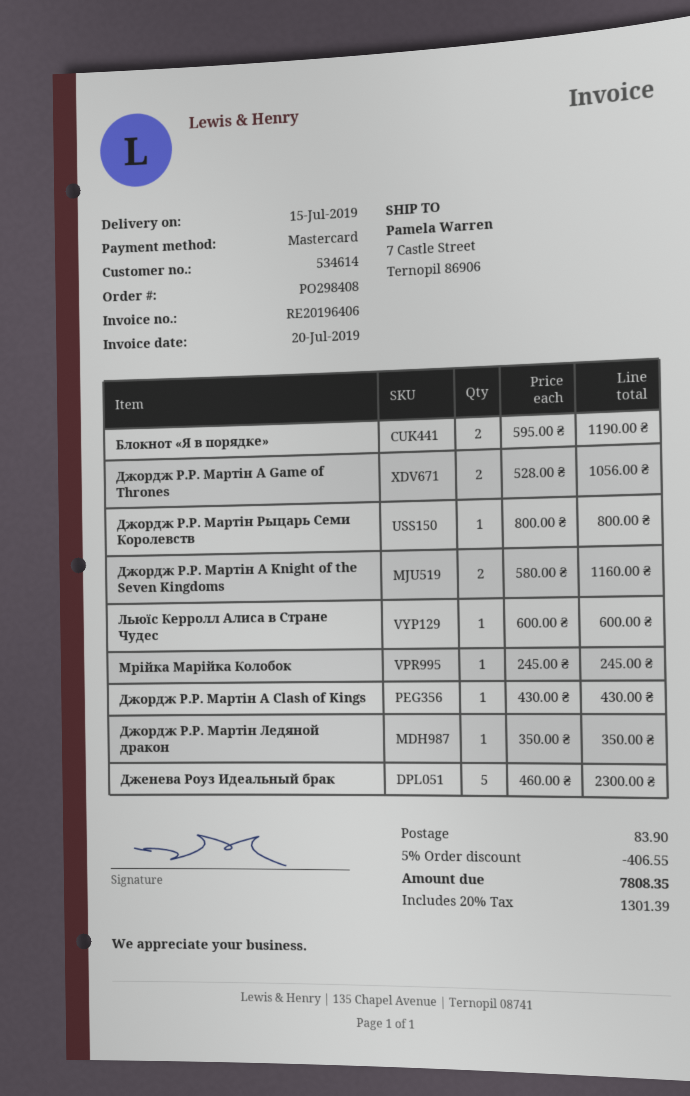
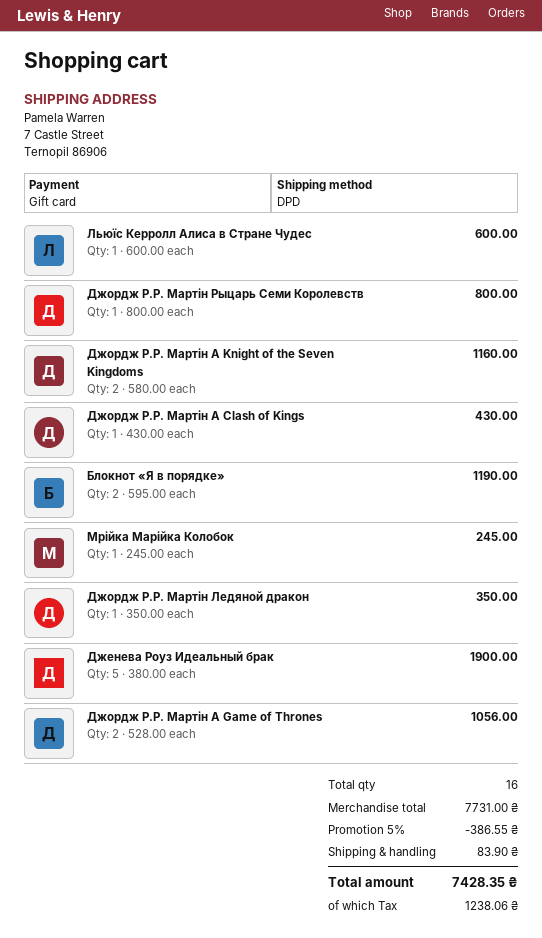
payment method: Mastercard -> gift card
Дженева Роуз Идеальный брак: 5 x 460.00 = 2300.00 -> 5 x 380.00 = 1900.00
discount: 5% = 406.55 -> 5% = 386.55
tax: 1301.39 -> 1238.06
total: 7808.35 -> 7428.35

